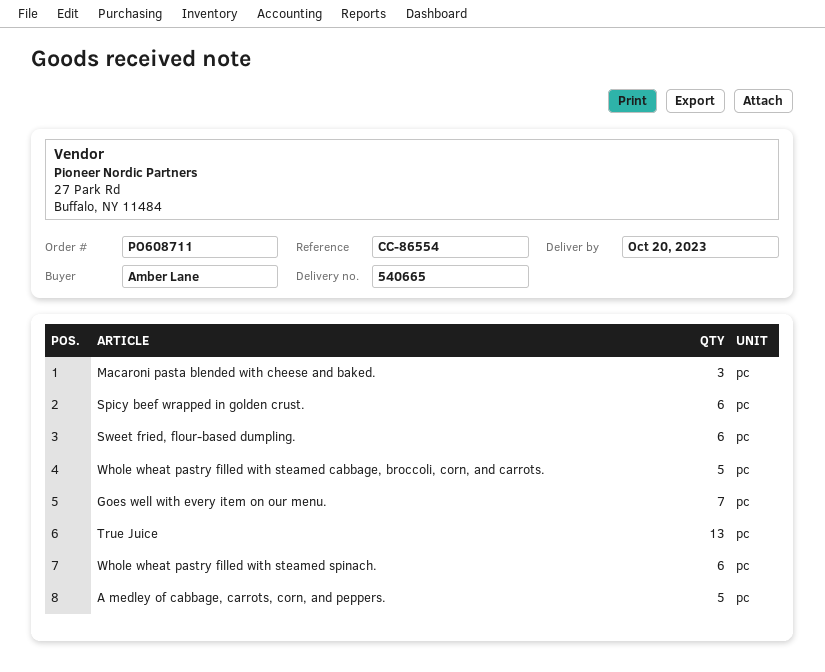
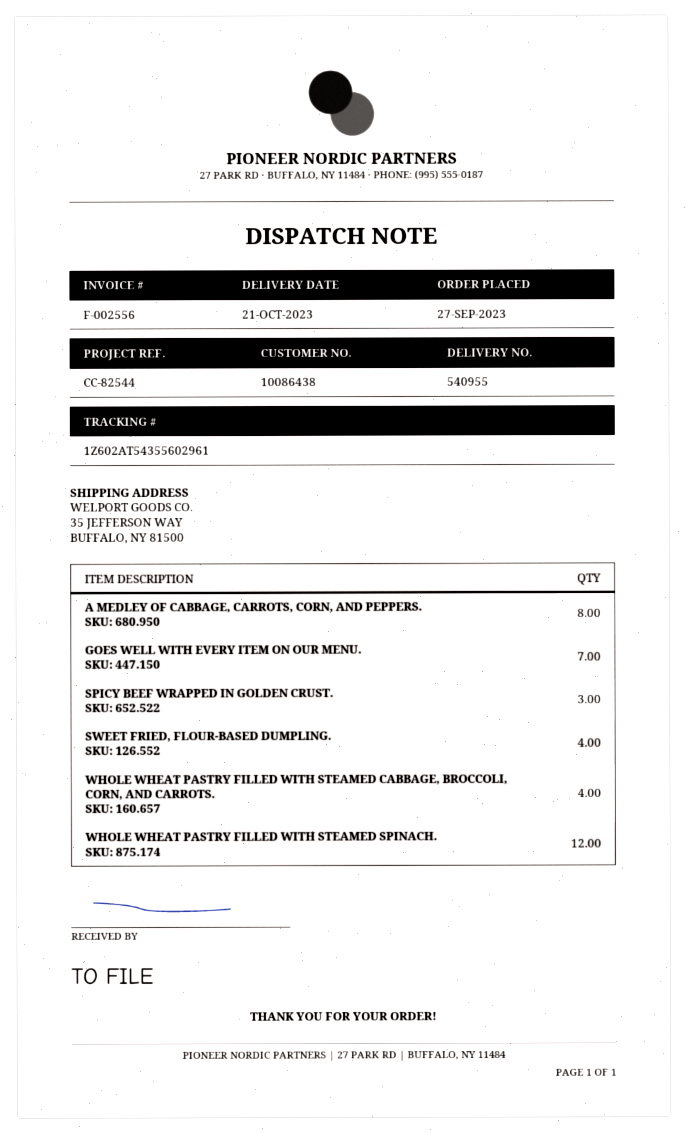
delivery note number: 540665 -> 540955
delivery date: 2023-10-20 -> 2023-10-21
reference: CC-86554 -> CC-82544
Macaroni pasta blended with cheese and baked.: 3 -> none
Spicy beef wrapped in golden crust.: 6 -> 3
Sweet fried, flour-based dumpling.: 6 -> 4
Whole wheat pastry filled with steamed cabbage, broccoli, corn, and carrots.: 5 -> 4
True Juice: 13 -> none
Whole wheat pastry filled with steamed spinach.: 6 -> 12
A medley of cabbage, carrots, corn, and peppers.: 5 -> 8

